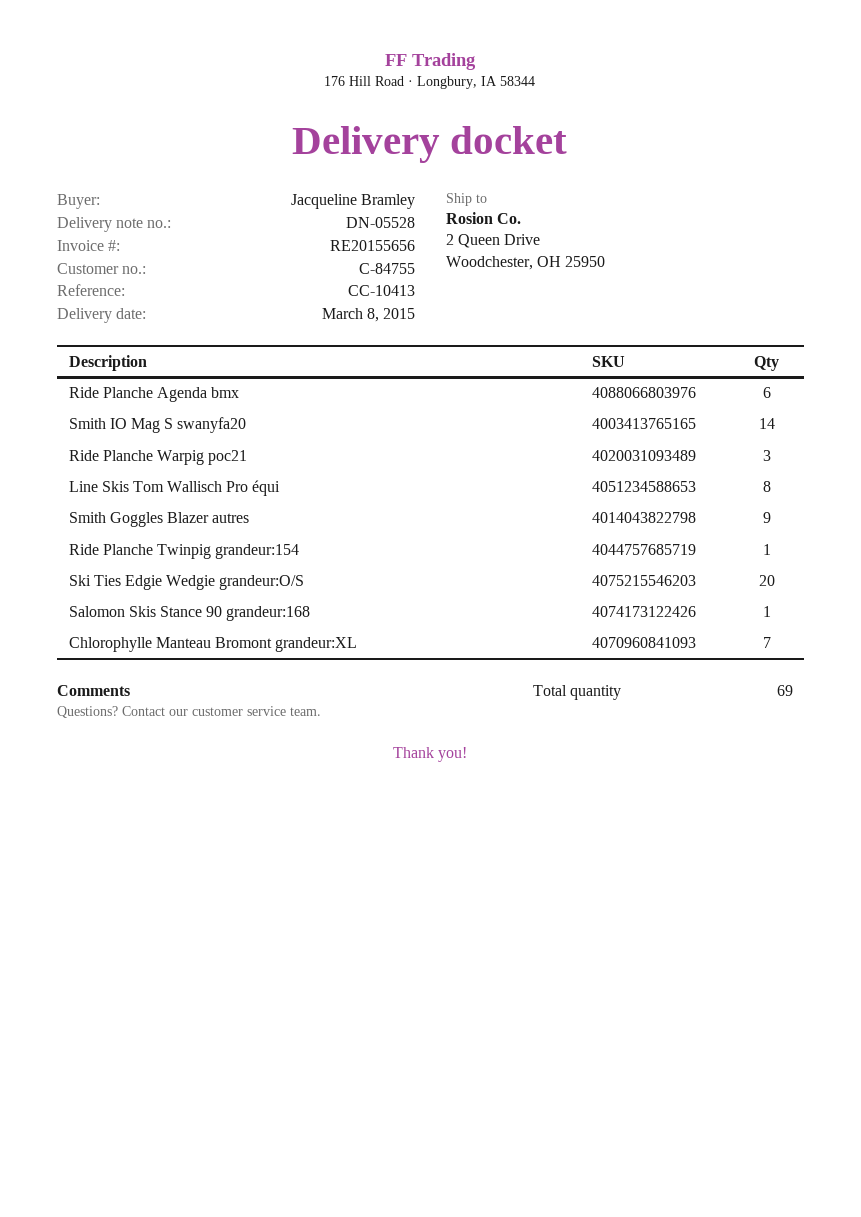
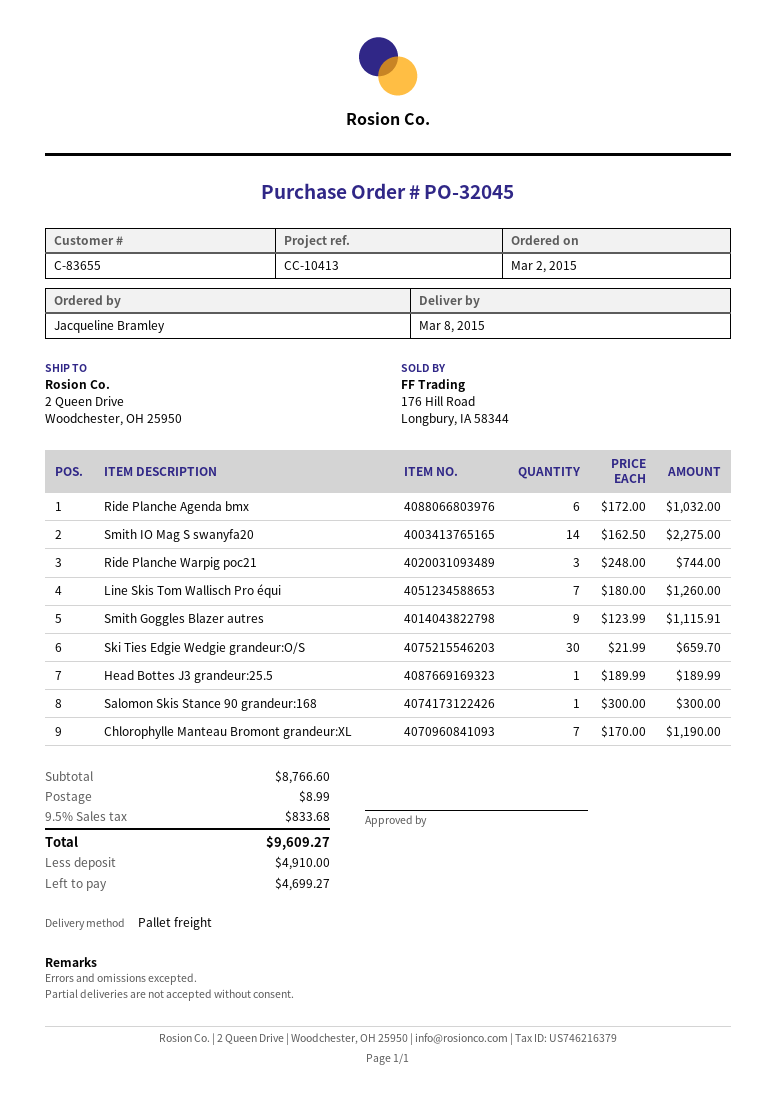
customer number: C-84755 -> C-83655
Line Skis Tom Wallisch Pro équi: 8 -> 7
Ride Planche Twinpig grandeur:154: 1 -> none
Ski Ties Edgie Wedgie grandeur:O/S: 20 -> 30
Head Bottes J3 grandeur:25.5: none -> 1

